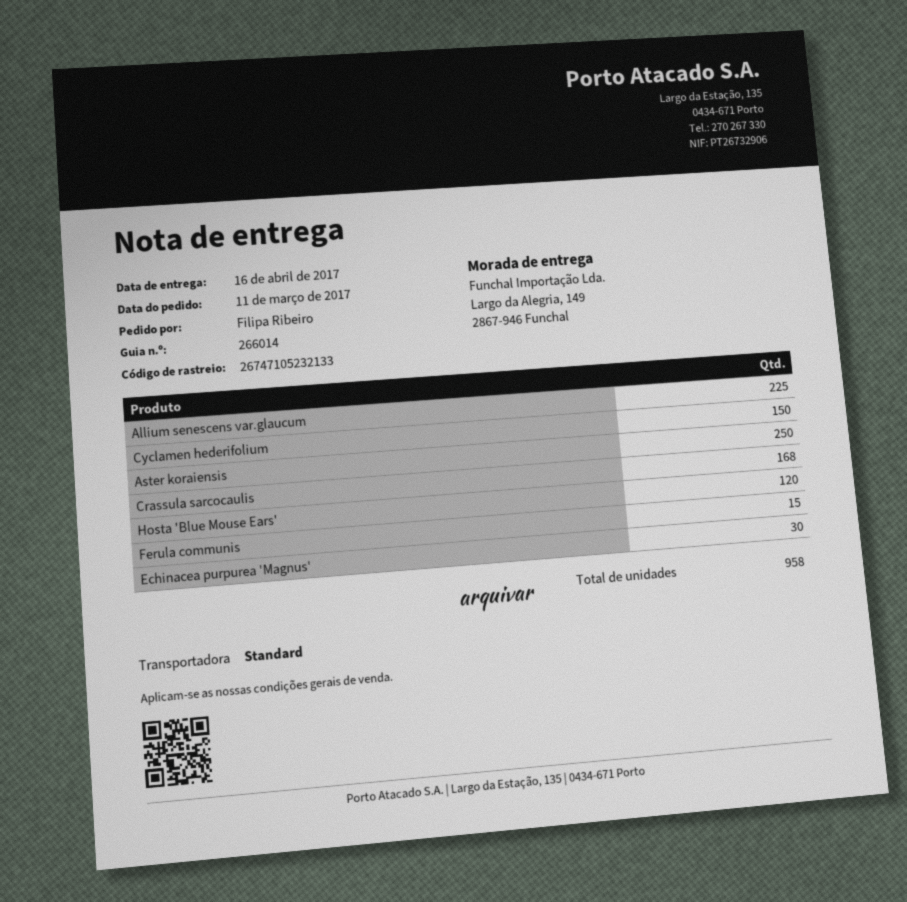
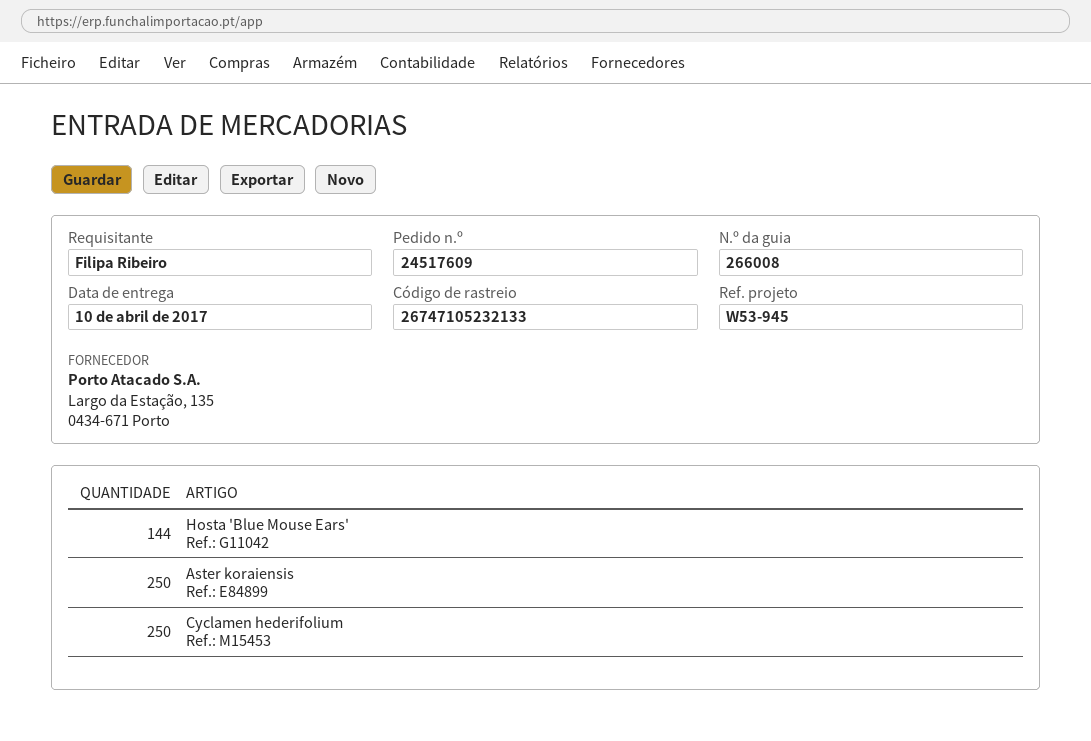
delivery note number: 266014 -> 266008
delivery date: 2017-04-16 -> 2017-04-10
Allium senescens var.glaucum: 225 -> none
Cyclamen hederifolium: 150 -> 250
Crassula sarcocaulis: 168 -> none
Hosta 'Blue Mouse Ears': 120 -> 144
Ferula communis: 15 -> none
Echinacea purpurea 'Magnus': 30 -> none

